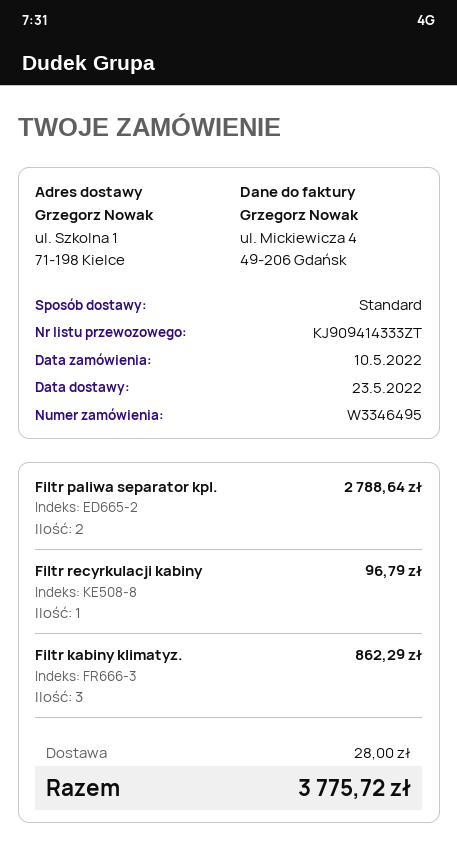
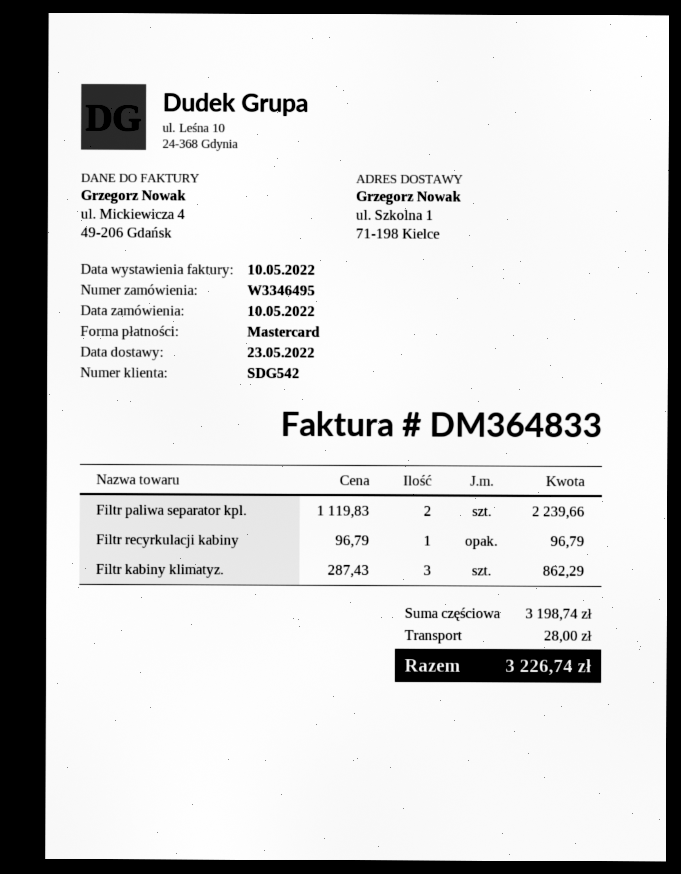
Filtr paliwa separator kpl.: 2 for 2788.64 -> 2 for 2239.66
total: 3775.72 -> 3226.74

